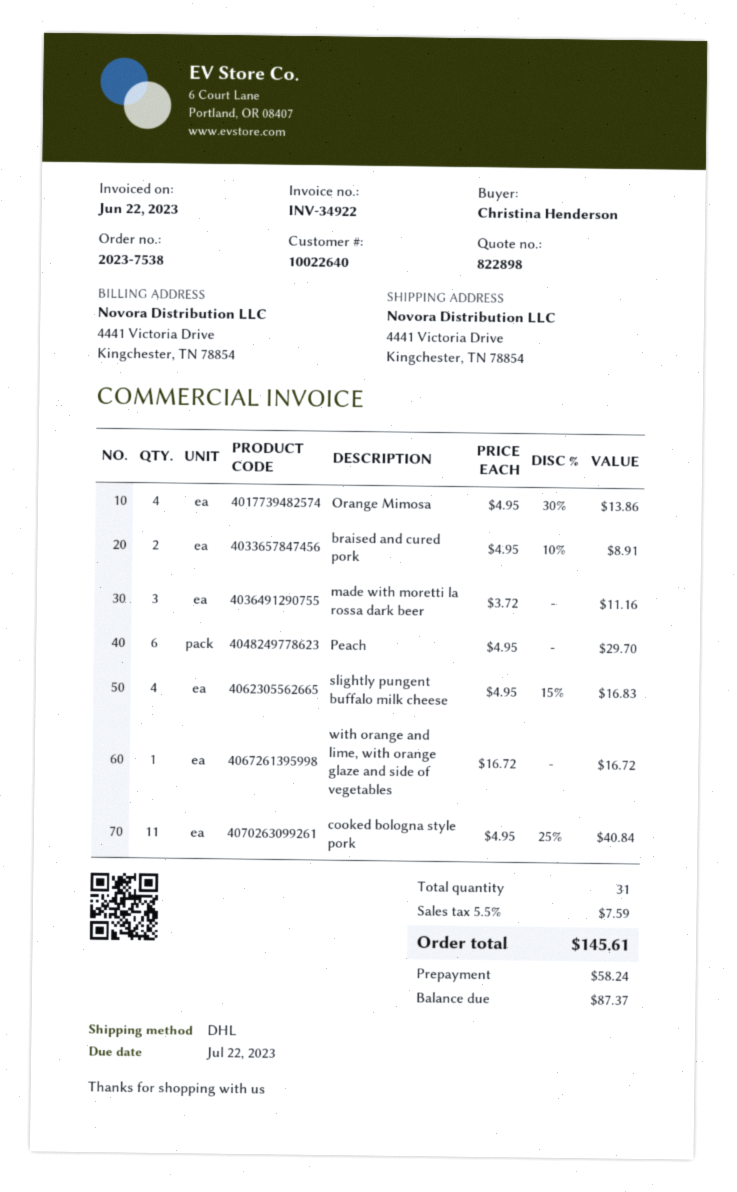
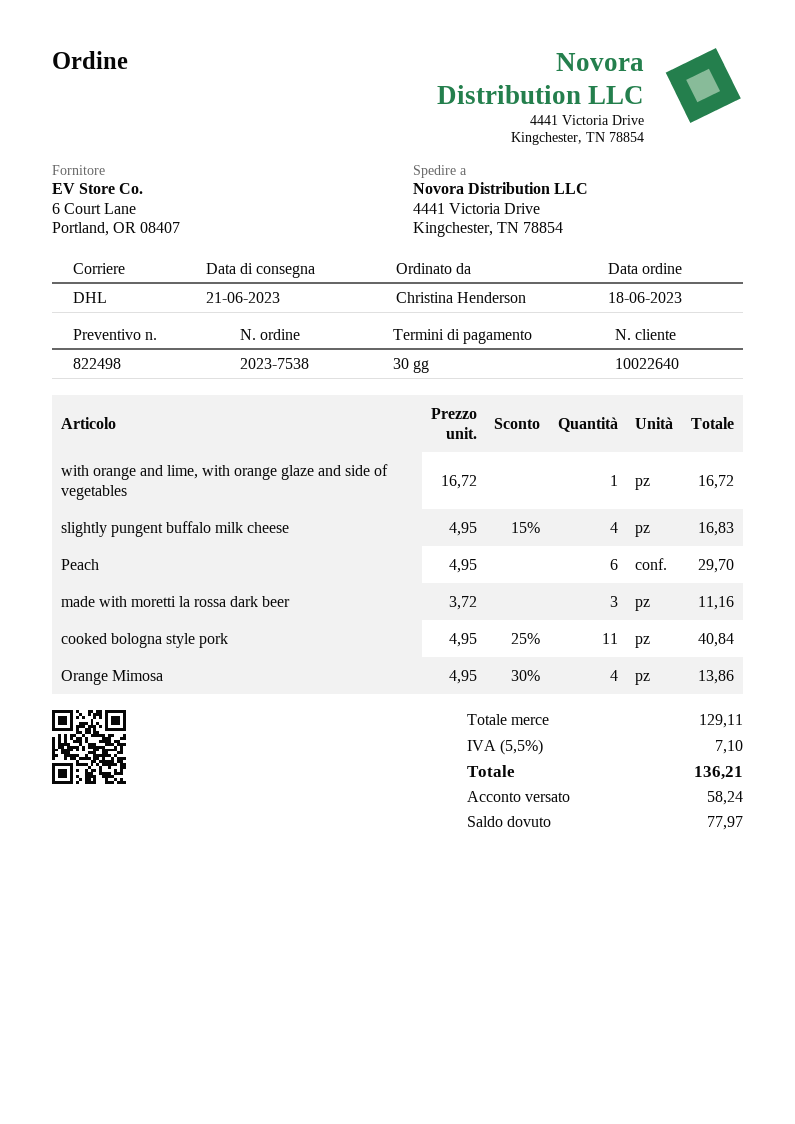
quote number: 822898 -> 822498
braised and cured pork: 2 x 4.95 - 10% = 8.91 -> none
tax: 5.5% = 7.59 -> 5.5% = 7.10
total: 145.61 -> 136.21
balance: 87.37 -> 77.97

